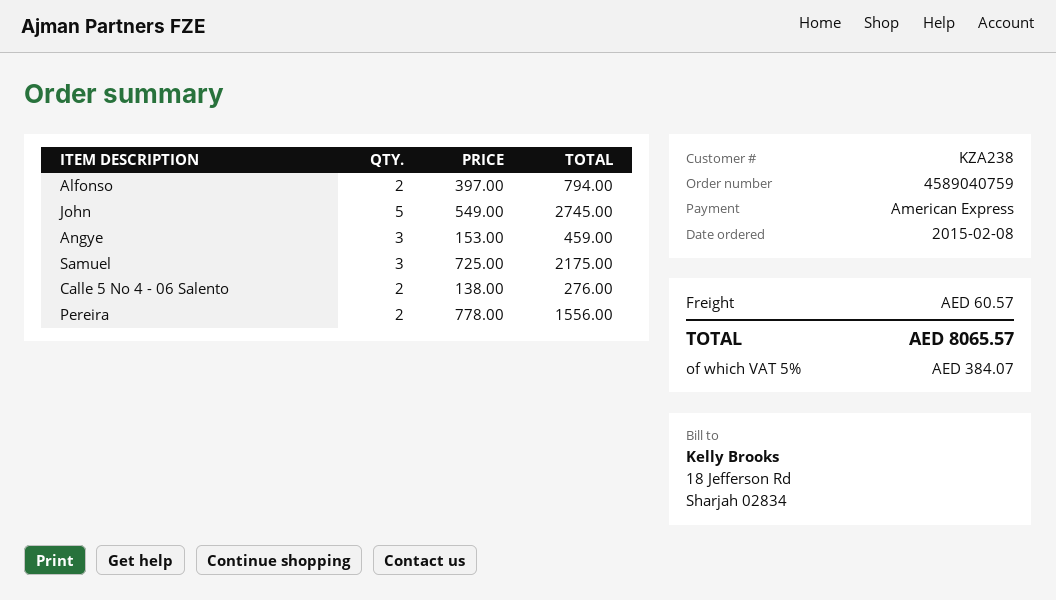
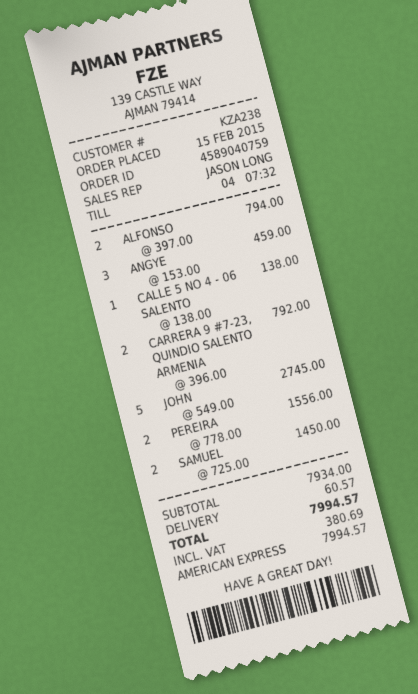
order date: 2015-02-08 -> 2015-02-15
Samuel: 3 x 725.00 = 2175.00 -> 2 x 725.00 = 1450.00
Calle 5 No 4 - 06 Salento: 2 x 138.00 = 276.00 -> 1 x 138.00 = 138.00
CARRERA 9 #7-23, QUINDIO SALENTO ARMENIA: none -> 2 x 396.00 = 792.00
tax: 384.07 -> 380.69
total: 8065.57 -> 7994.57

